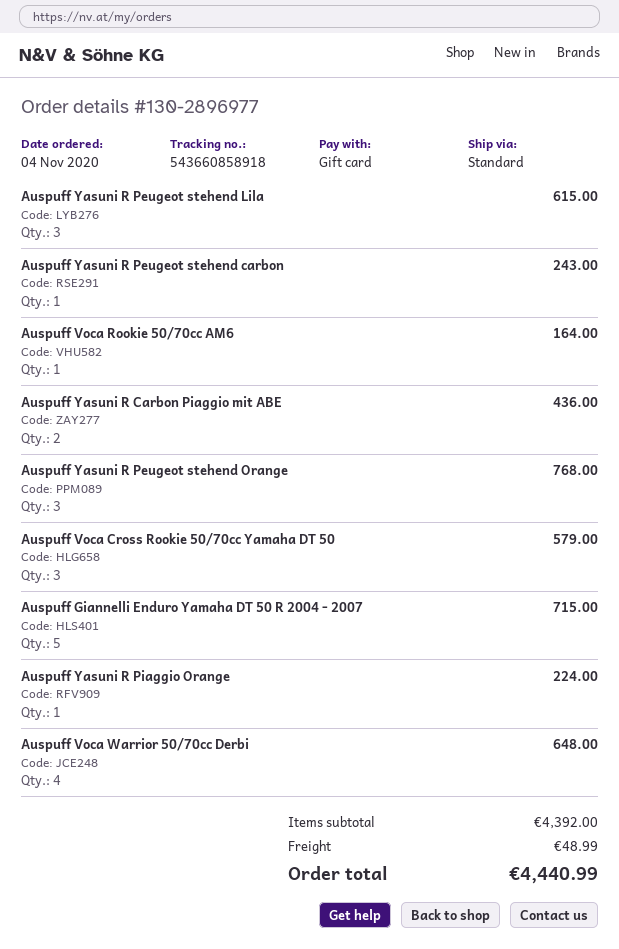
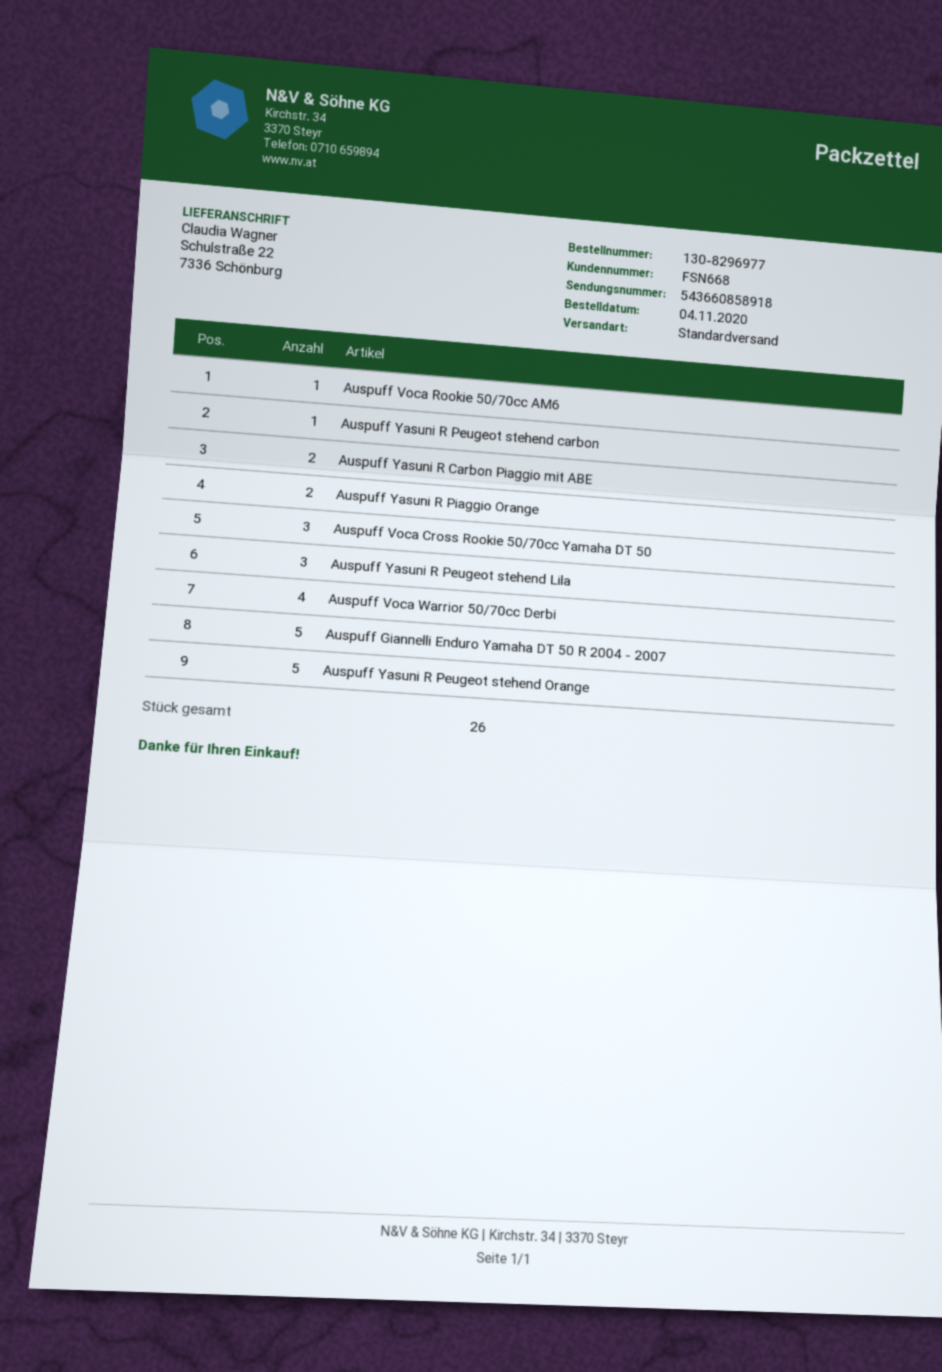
order number: 130-2896977 -> 130-8296977
Auspuff Yasuni R Peugeot stehend Orange: 3 -> 5
Auspuff Yasuni R Piaggio Orange: 1 -> 2

